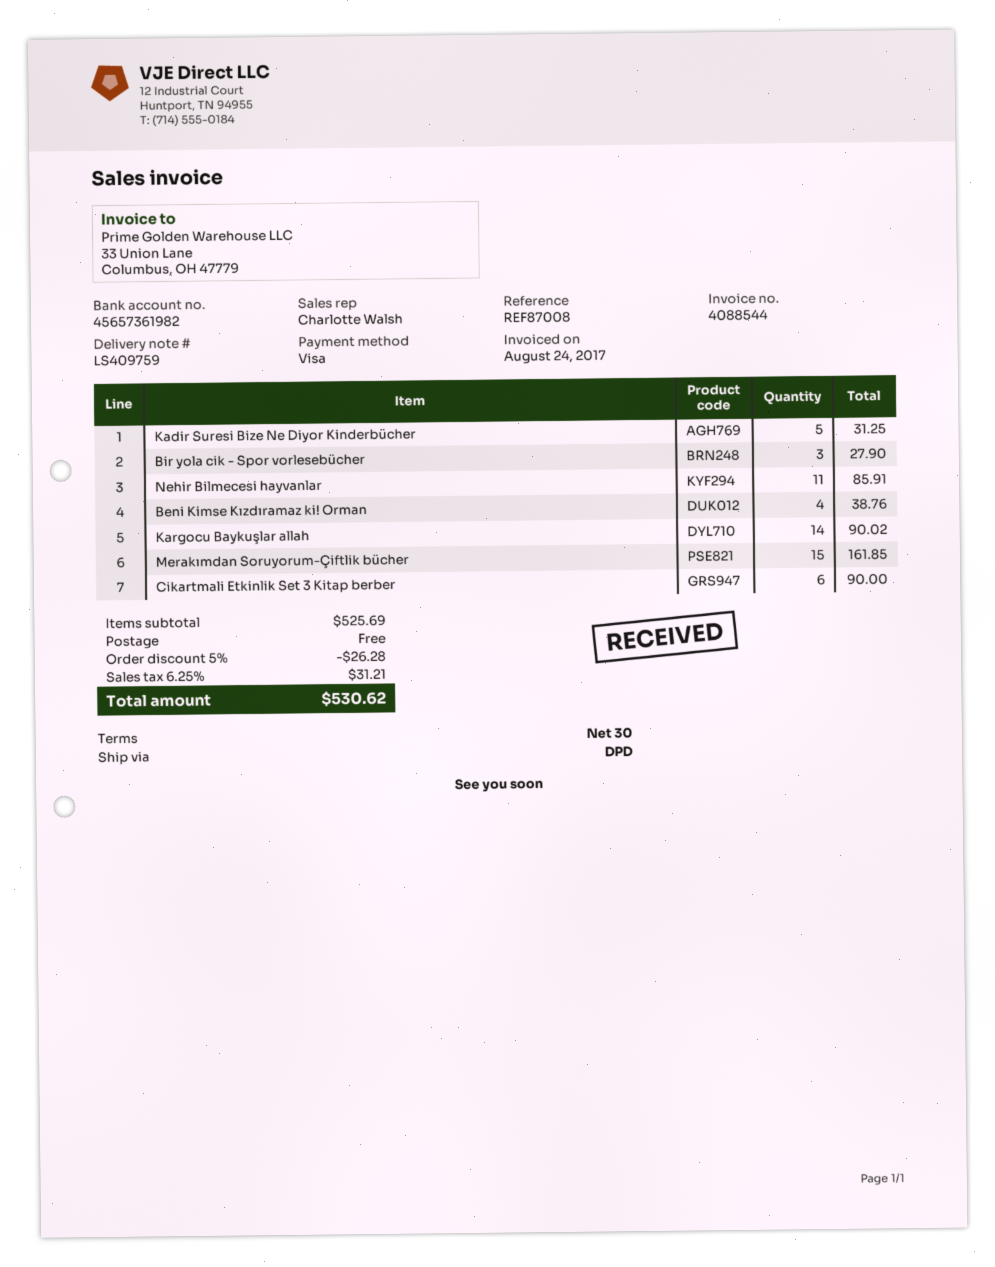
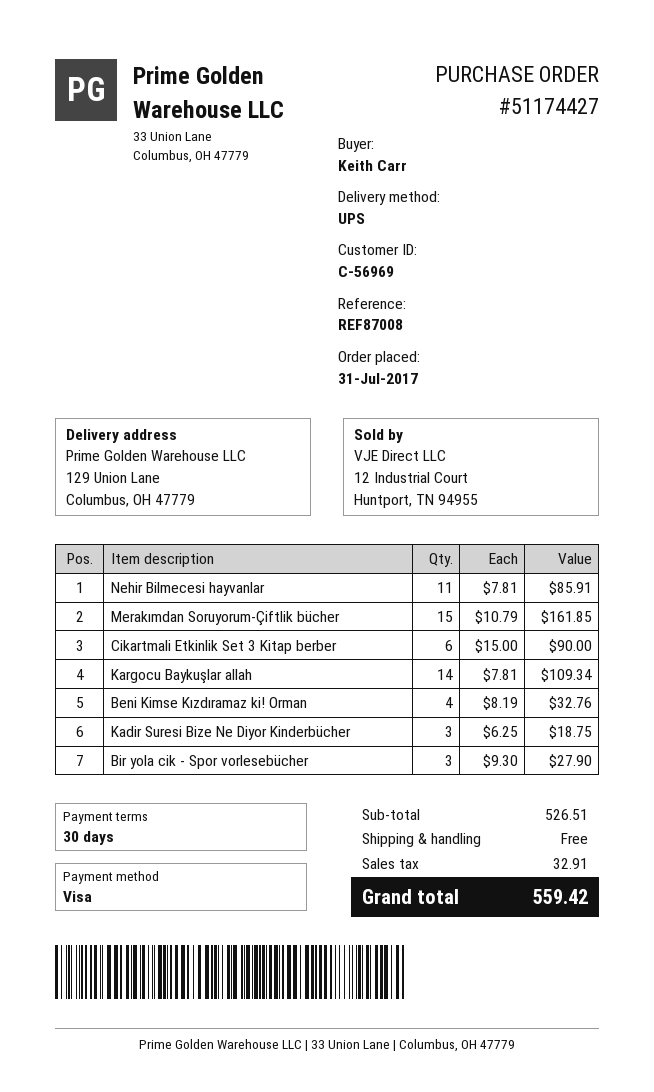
shipping method: DPD -> UPS
Kadir Suresi Bize Ne Diyor Kinderbücher: 5 for 31.25 -> 3 for 18.75
Beni Kimse Kızdıramaz ki! Orman: 4 for 38.76 -> 4 for 32.76
Kargocu Baykuşlar allah: 14 for 90.02 -> 14 for 109.34
subtotal: 525.69 -> 526.51
discount: 5% = 26.28 -> none
tax: 31.21 -> 32.91
total: 530.62 -> 559.42

